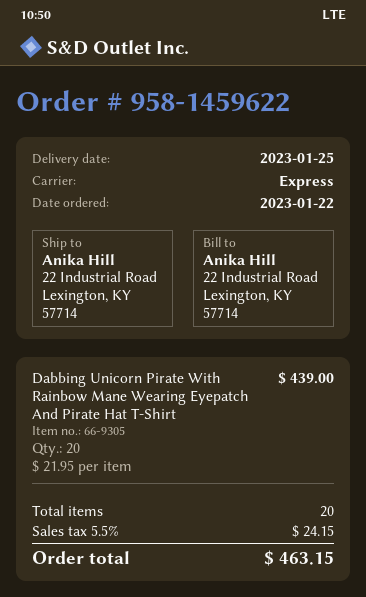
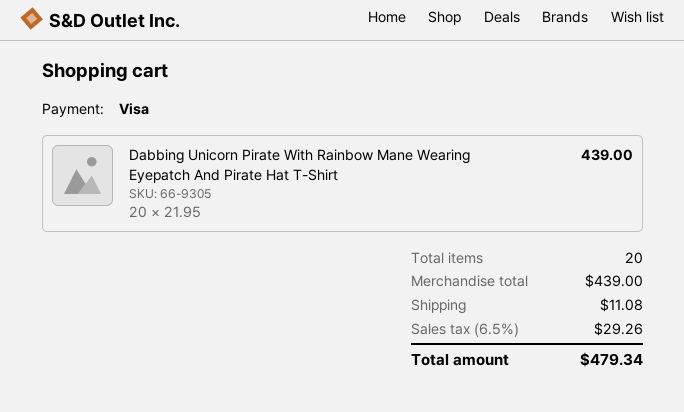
shipping: none -> 11.08
tax: 5.5% = 24.15 -> 6.5% = 29.26
total: 463.15 -> 479.34

